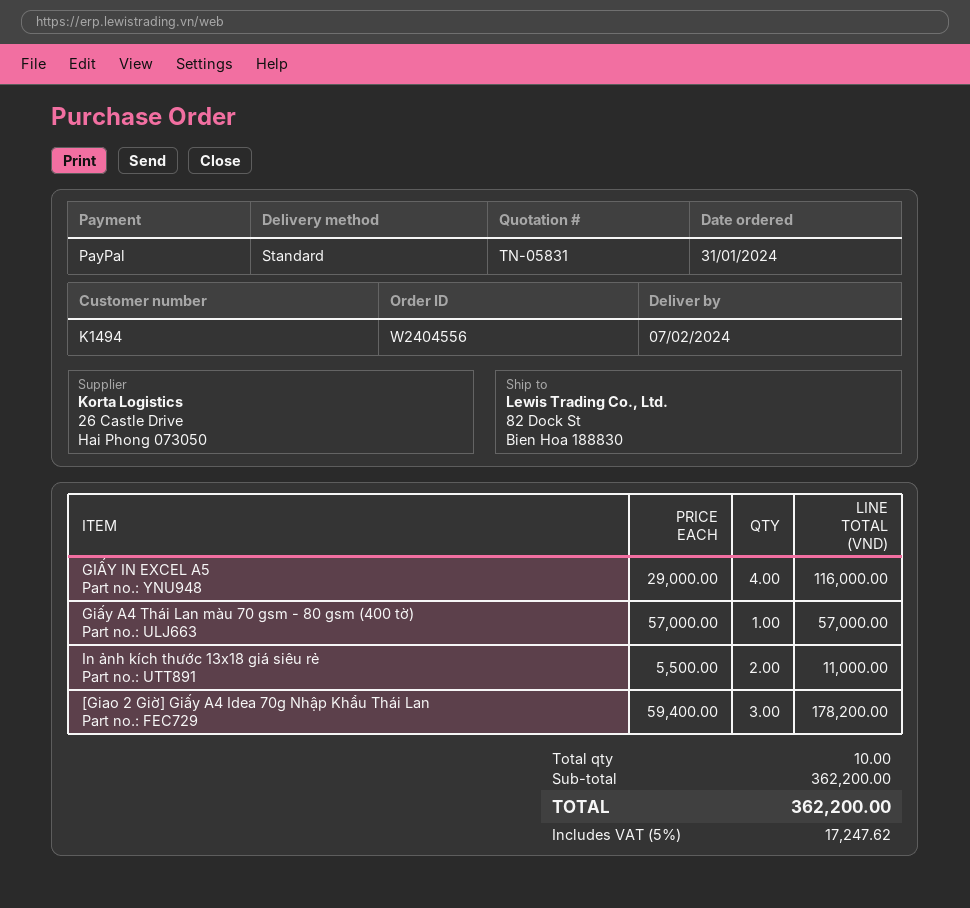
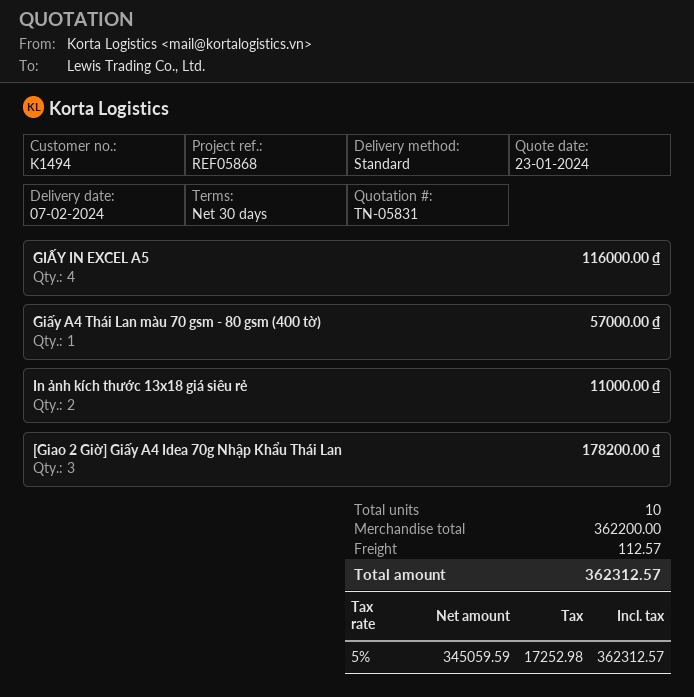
shipping: none -> 112.57
tax: 5% = 17247.62 -> 5% = 17252.98
total: 362200.00 -> 362312.57

